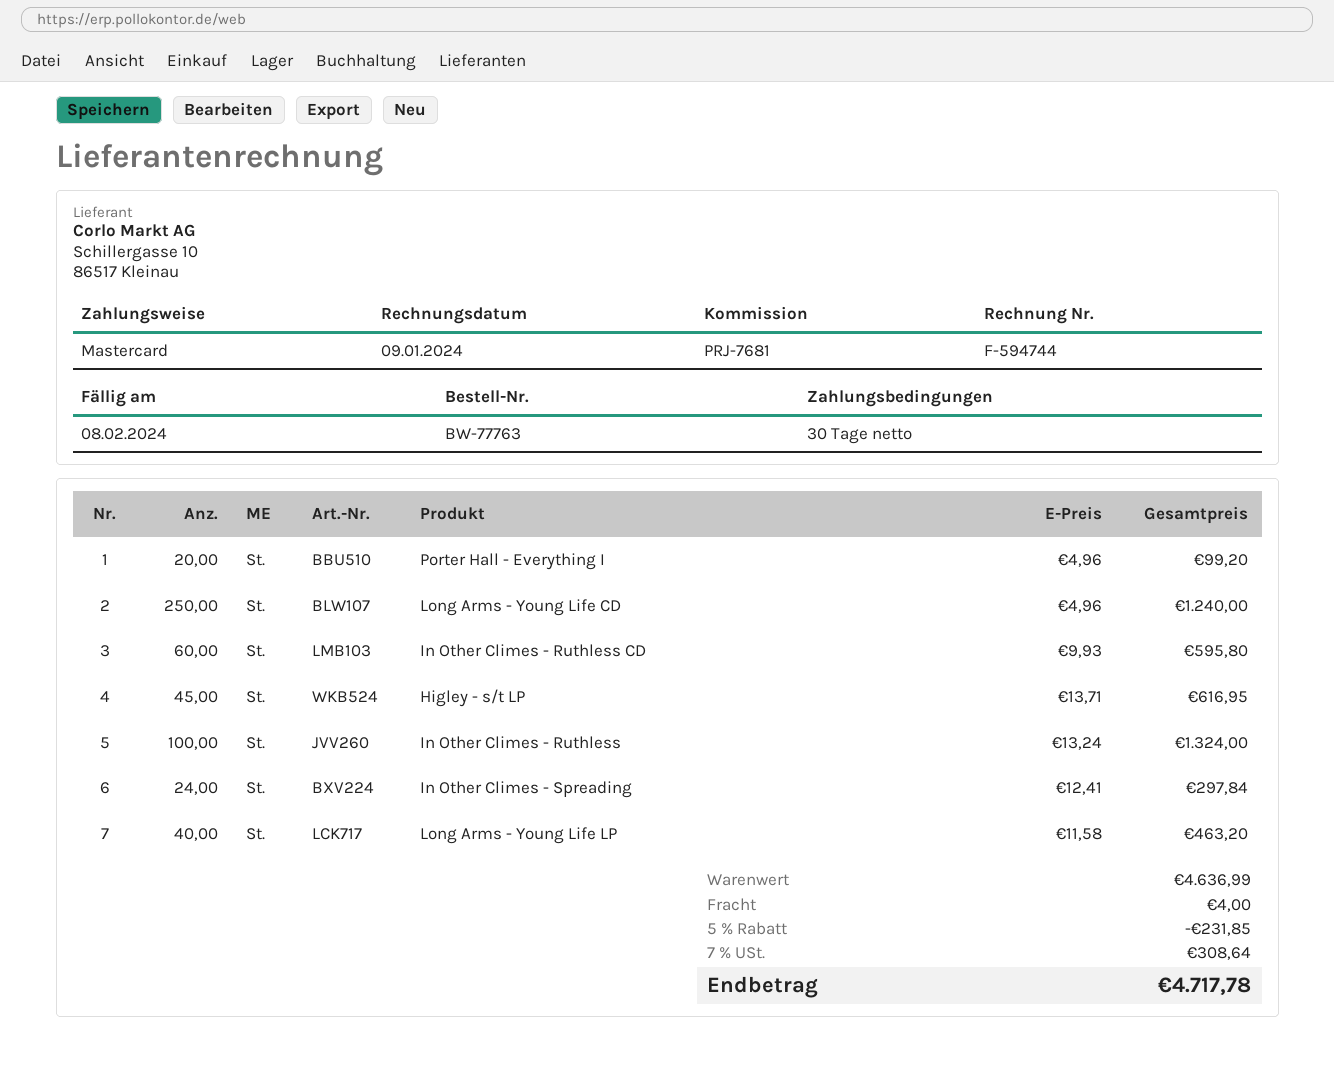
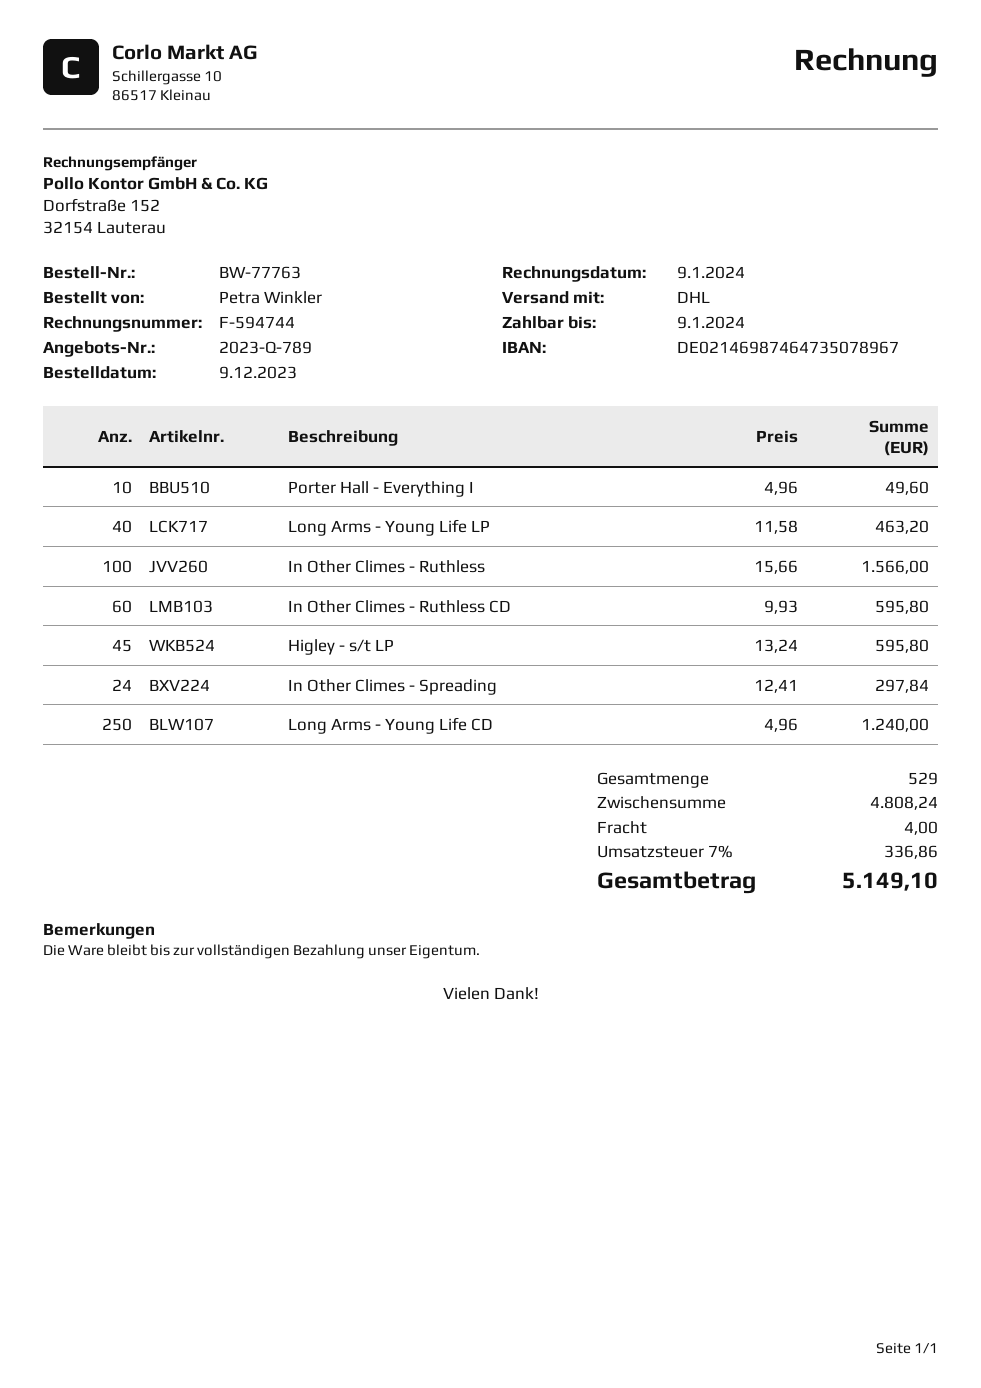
due date: 2024-02-08 -> 2024-01-09
Porter Hall - Everything I: 20 x 4.96 = 99.20 -> 10 x 4.96 = 49.60
Higley - s/t LP: 45 x 13.71 = 616.95 -> 45 x 13.24 = 595.80
In Other Climes - Ruthless: 100 x 13.24 = 1324.00 -> 100 x 15.66 = 1566.00
subtotal: 4636.99 -> 4808.24
discount: 5% = 231.85 -> none
tax: 7% = 308.64 -> 7% = 336.86
total: 4717.78 -> 5149.10

